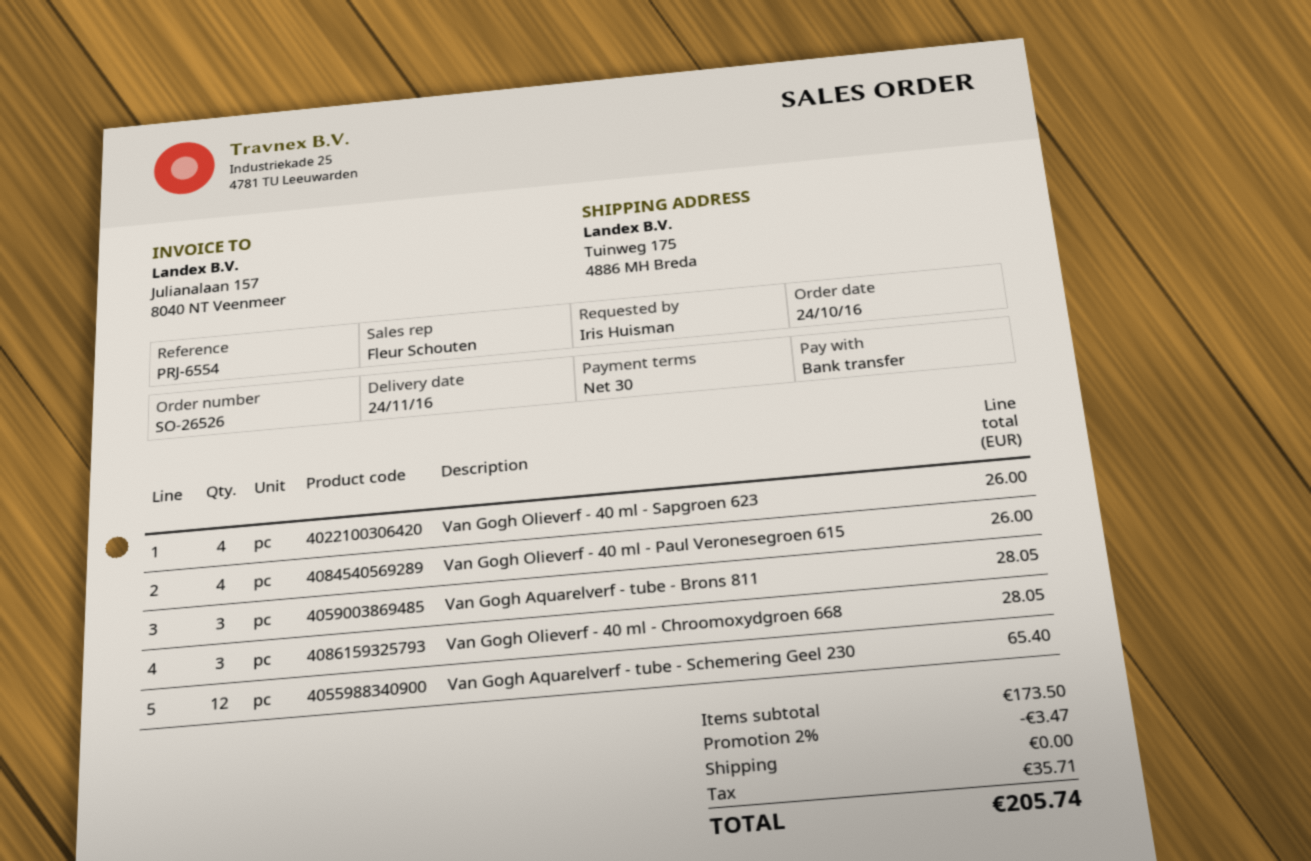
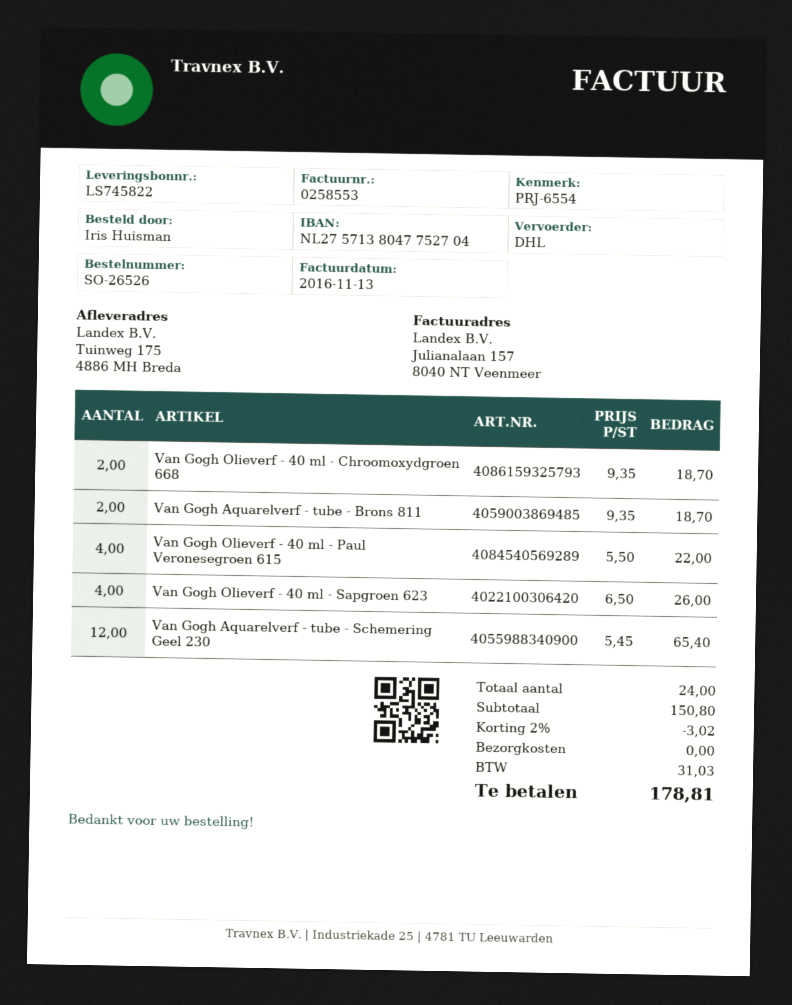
Van Gogh Olieverf - 40 ml - Paul Veronesegroen 615: 4 for 26.00 -> 4 for 22.00
Van Gogh Aquarelverf - tube - Brons 811: 3 for 28.05 -> 2 for 18.70
Van Gogh Olieverf - 40 ml - Chroomoxydgroen 668: 3 for 28.05 -> 2 for 18.70
subtotal: 173.50 -> 150.80
discount: 2% = 3.47 -> 2% = 3.02
tax: 35.71 -> 31.03
total: 205.74 -> 178.81

